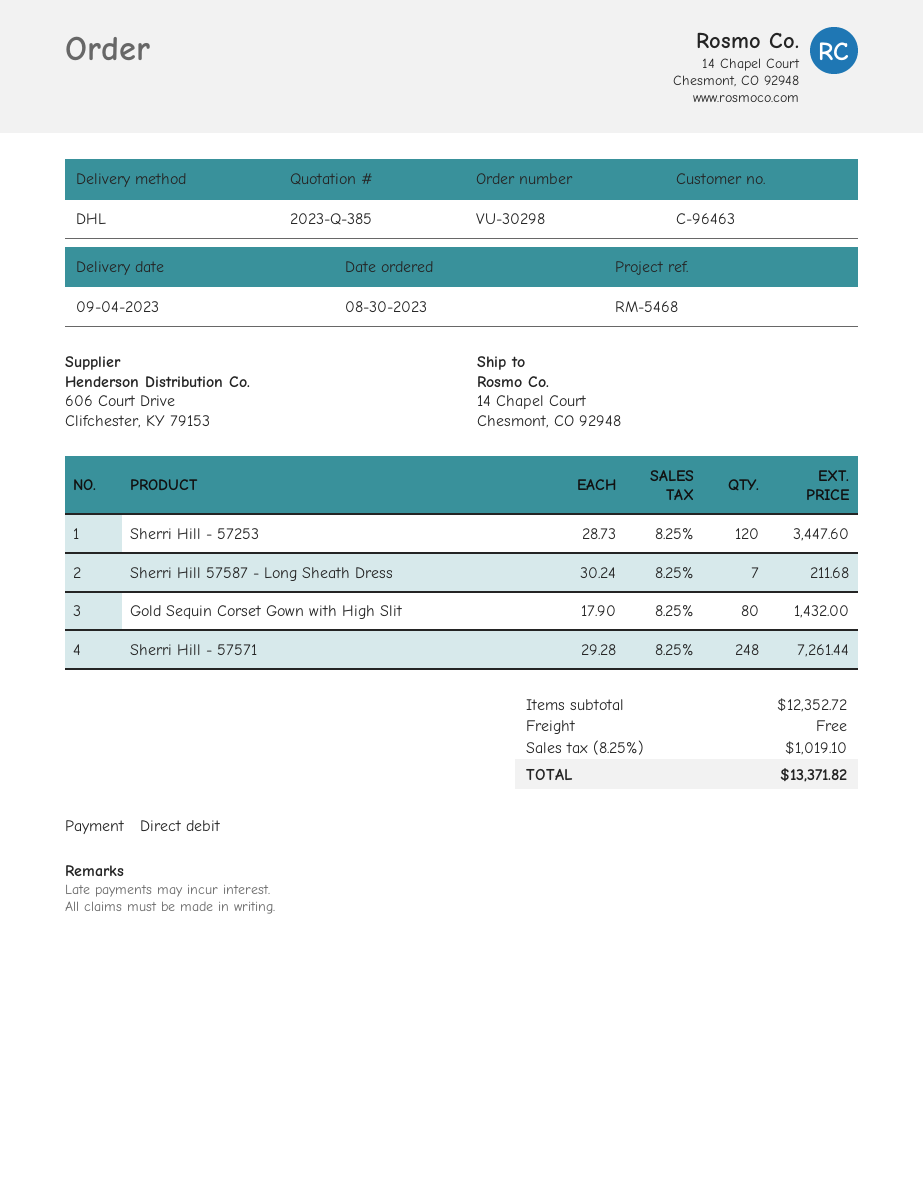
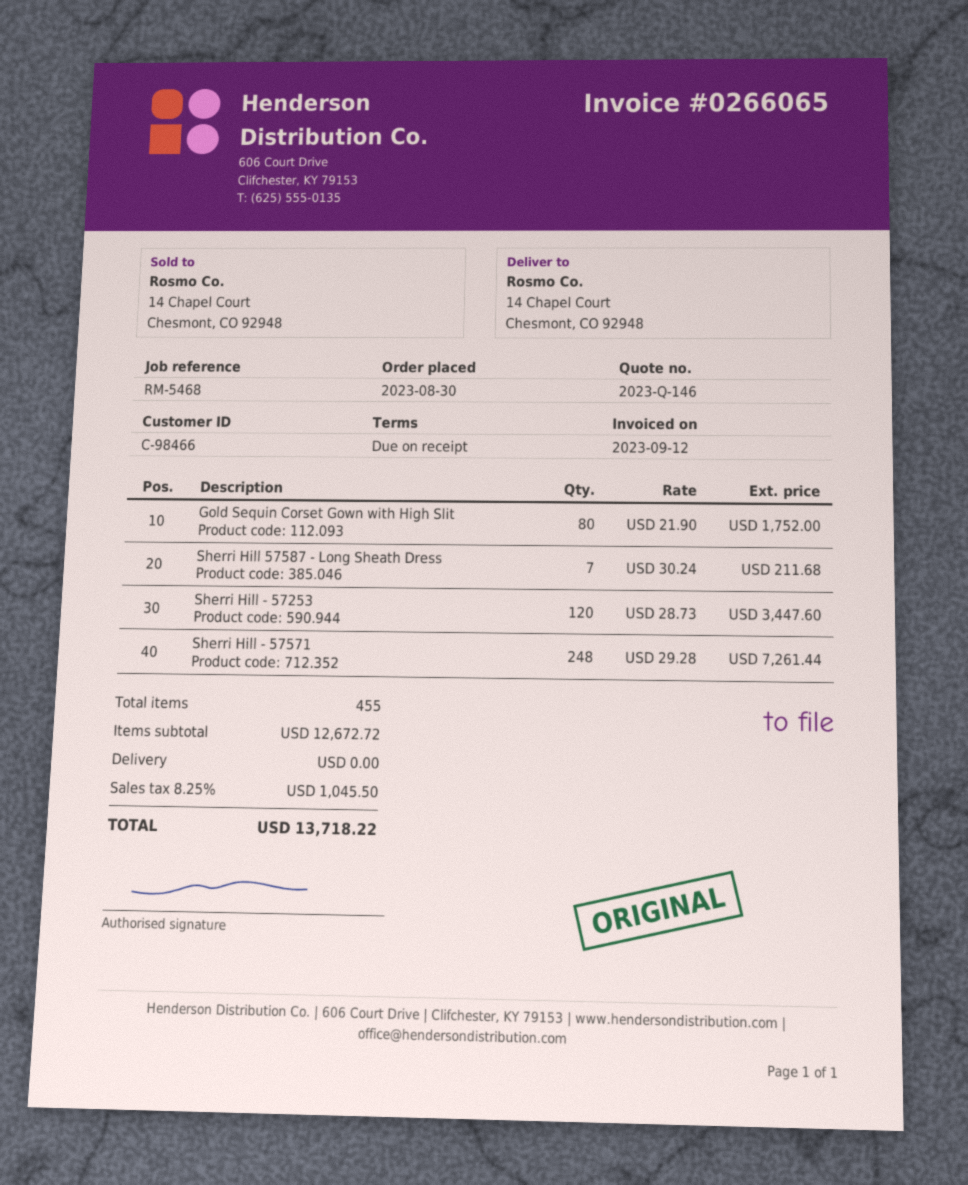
quote number: 2023-Q-385 -> 2023-Q-146
customer number: C-96463 -> C-98466
Gold Sequin Corset Gown with High Slit: 80 x 17.90 = 1432.00 -> 80 x 21.90 = 1752.00
subtotal: 12352.72 -> 12672.72
tax: 8.25% = 1019.10 -> 8.25% = 1045.50
total: 13371.82 -> 13718.22

